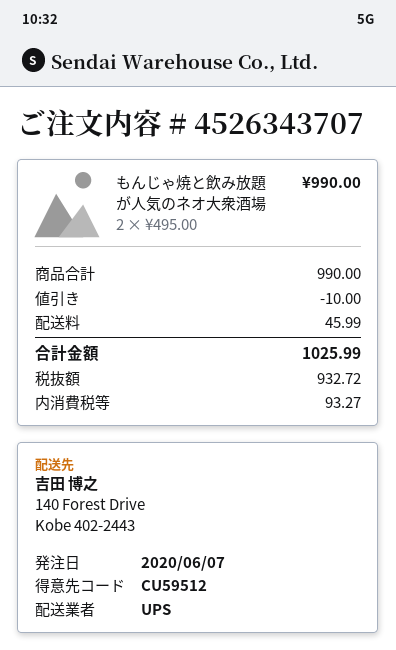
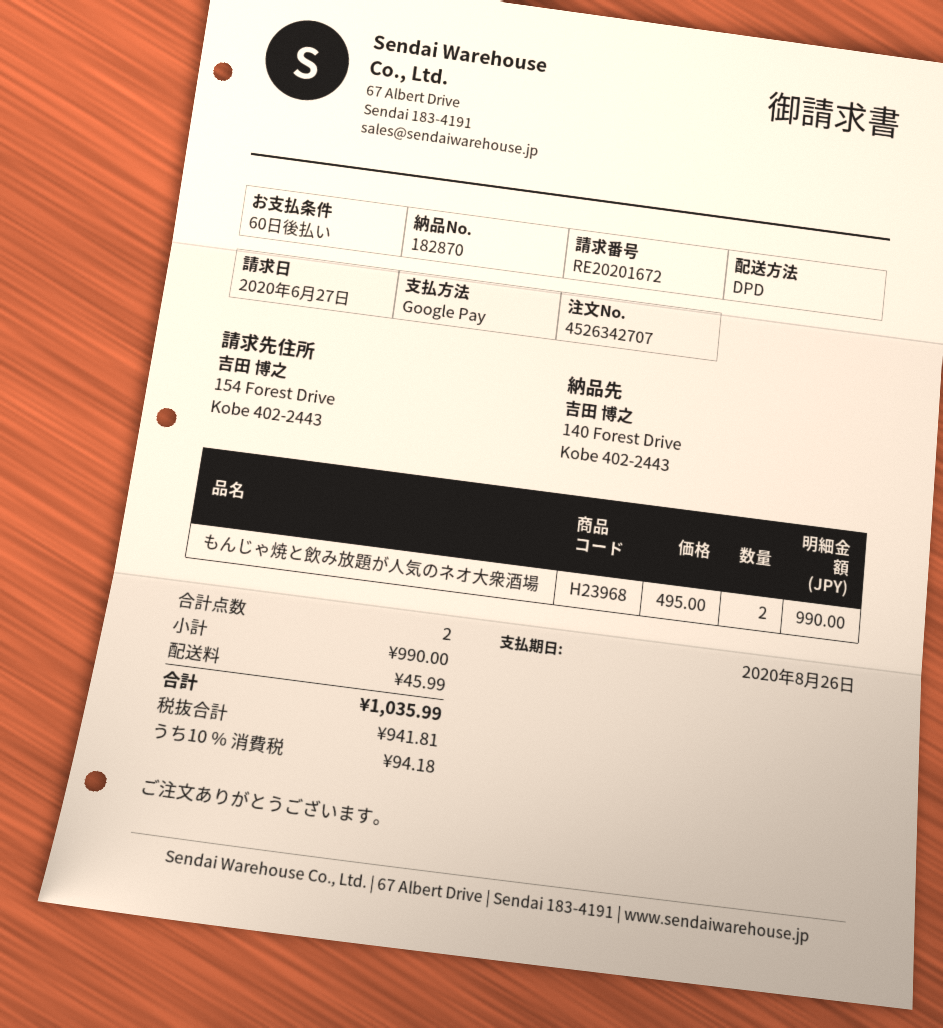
order number: 4526343707 -> 4526342707
shipping method: UPS -> DPD
discount: 10.00 -> none
net: 932.72 -> 941.81
tax: 93.27 -> 94.18
total: 1025.99 -> 1035.99

